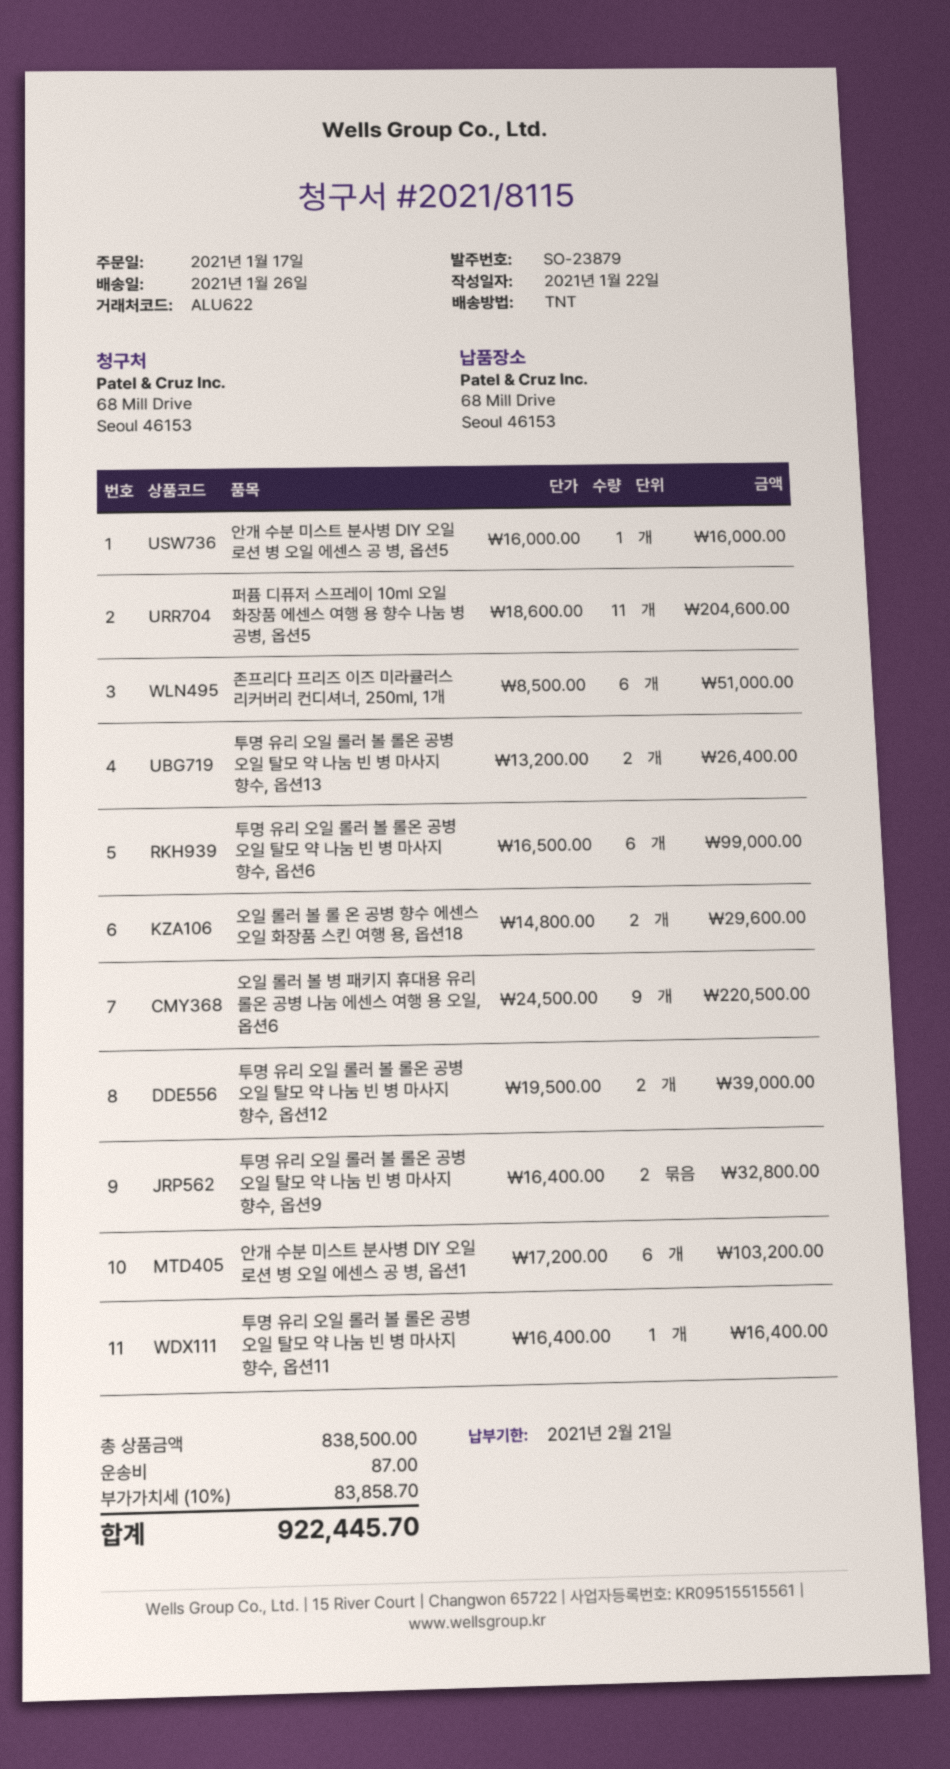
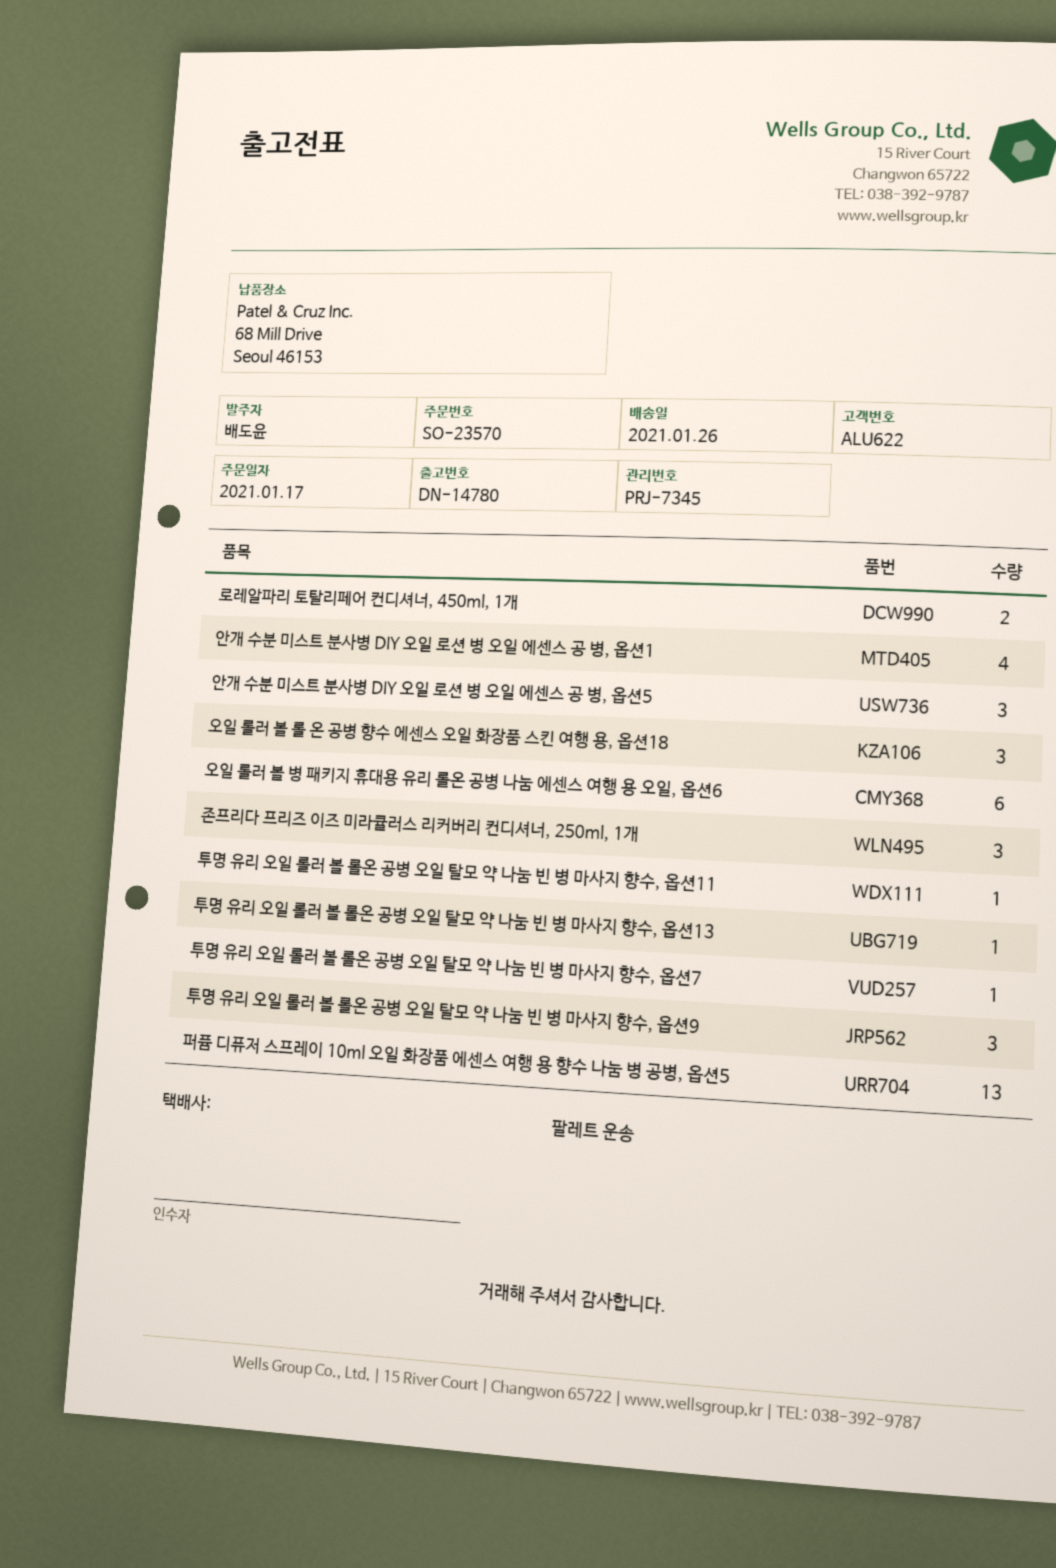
order number: SO-23879 -> SO-23570
shipping method: TNT -> pallet freight
안개 수분 미스트 분사병 DIY 오일 로션 병 오일 에센스 공 병, 옵션5: 1 -> 3
퍼퓸 디퓨저 스프레이 10ml 오일 화장품 에센스 여행 용 향수 나눔 병 공병, 옵션5: 11 -> 13
존프리다 프리즈 이즈 미라큘러스 리커버리 컨디셔너, 250ml, 1개: 6 -> 3
투명 유리 오일 롤러 볼 롤온 공병 오일 탈모 약 나눔 빈 병 마사지 향수, 옵션13: 2 -> 1
투명 유리 오일 롤러 볼 롤온 공병 오일 탈모 약 나눔 빈 병 마사지 향수, 옵션6: 6 -> none
오일 롤러 볼 롤 온 공병 향수 에센스 오일 화장품 스킨 여행 용, 옵션18: 2 -> 3
오일 롤러 볼 병 패키지 휴대용 유리 롤온 공병 나눔 에센스 여행 용 오일, 옵션6: 9 -> 6
투명 유리 오일 롤러 볼 롤온 공병 오일 탈모 약 나눔 빈 병 마사지 향수, 옵션12: 2 -> none
투명 유리 오일 롤러 볼 롤온 공병 오일 탈모 약 나눔 빈 병 마사지 향수, 옵션9: 2 -> 3
안개 수분 미스트 분사병 DIY 오일 로션 병 오일 에센스 공 병, 옵션1: 6 -> 4
로레알파리 토탈리페어 컨디셔너, 450ml, 1개: none -> 2
투명 유리 오일 롤러 볼 롤온 공병 오일 탈모 약 나눔 빈 병 마사지 향수, 옵션7: none -> 1

